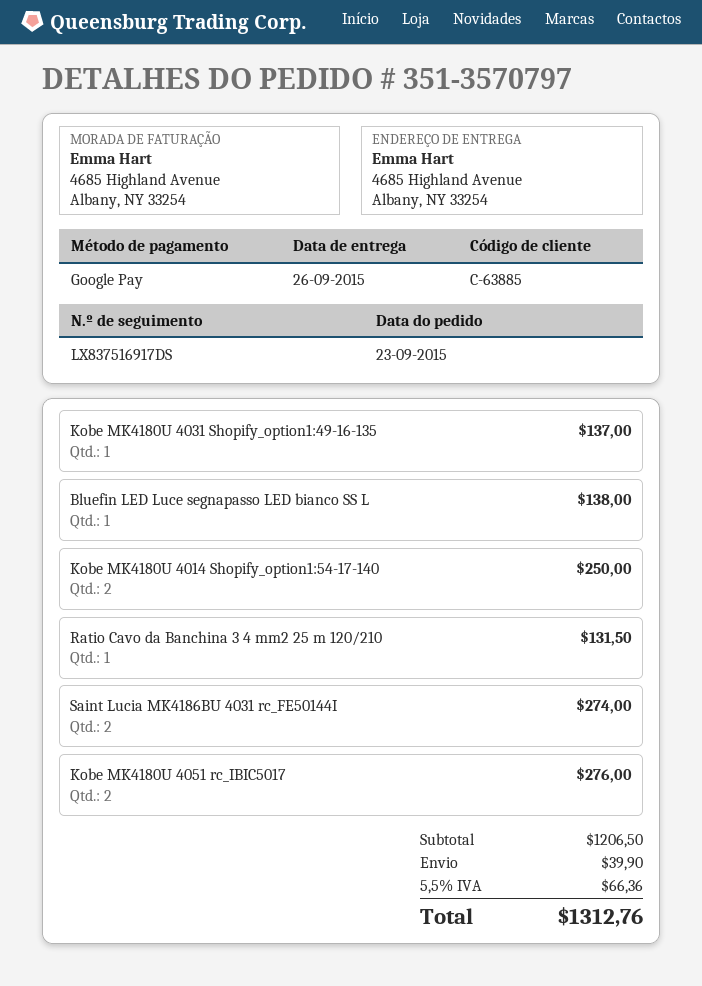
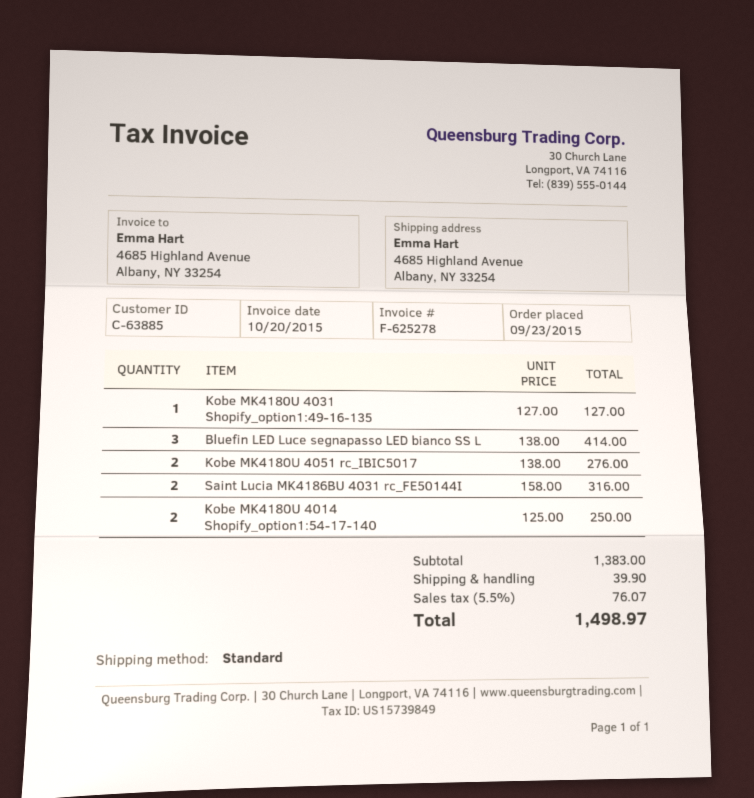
Kobe MK4180U 4031 Shopify_option1:49-16-135: 1 for 137.00 -> 1 for 127.00
Bluefin LED Luce segnapasso LED bianco SS L: 1 for 138.00 -> 3 for 414.00
Ratio Cavo da Banchina 3 4 mm2 25 m 120/210: 1 for 131.50 -> none
Saint Lucia MK4186BU 4031 rc_FE50144I: 2 for 274.00 -> 2 for 316.00
subtotal: 1206.50 -> 1383.00
tax: 5.5% = 66.36 -> 5.5% = 76.07
total: 1312.76 -> 1498.97

